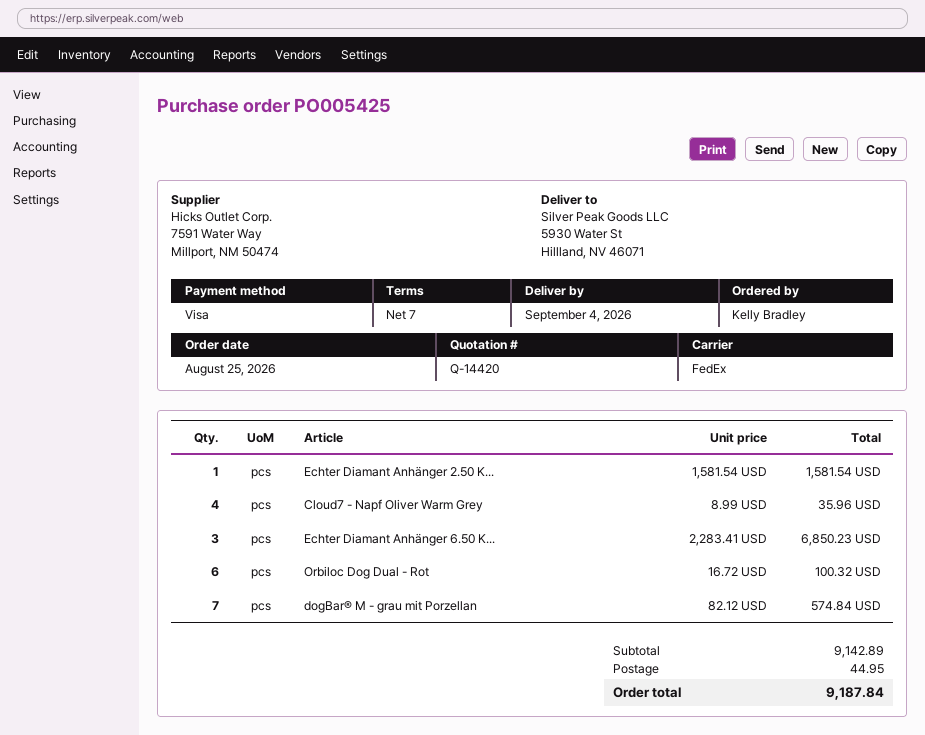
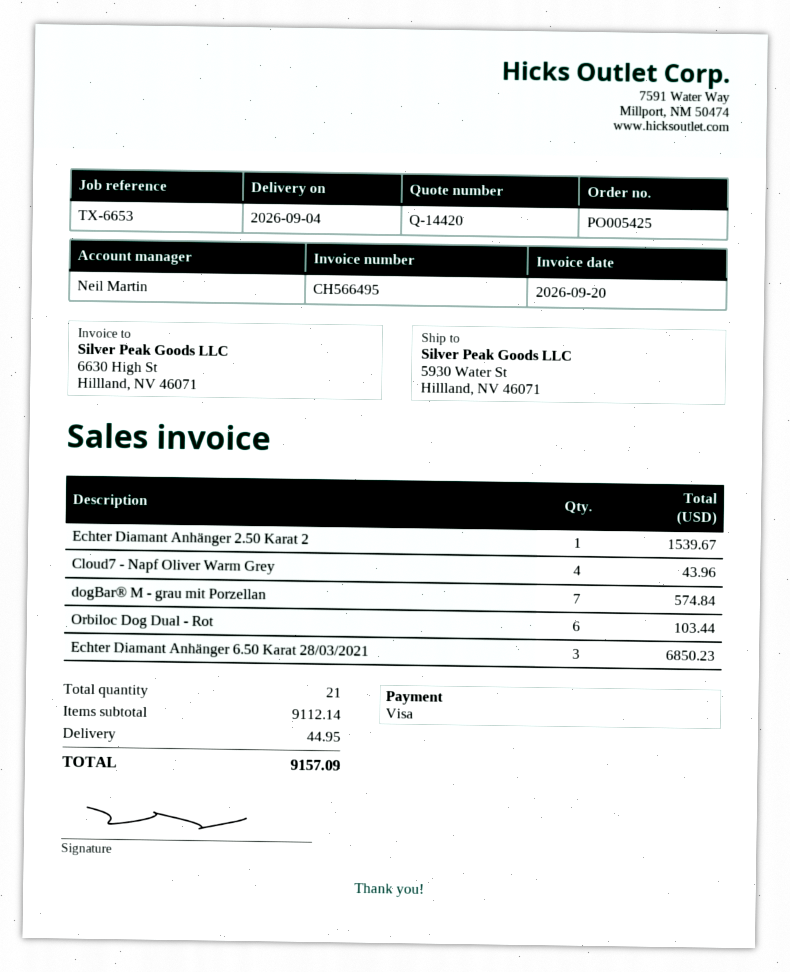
Echter Diamant Anhänger 2.50 K...: 1 for 1581.54 -> 1 for 1539.67
Cloud7 - Napf Oliver Warm Grey: 4 for 35.96 -> 4 for 43.96
Orbiloc Dog Dual - Rot: 6 for 100.32 -> 6 for 103.44
subtotal: 9142.89 -> 9112.14
total: 9187.84 -> 9157.09

